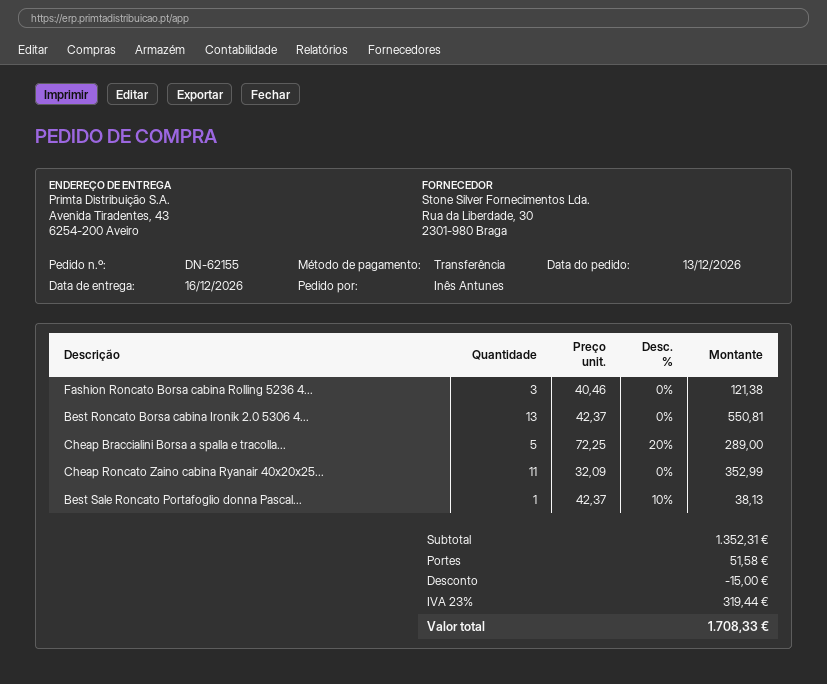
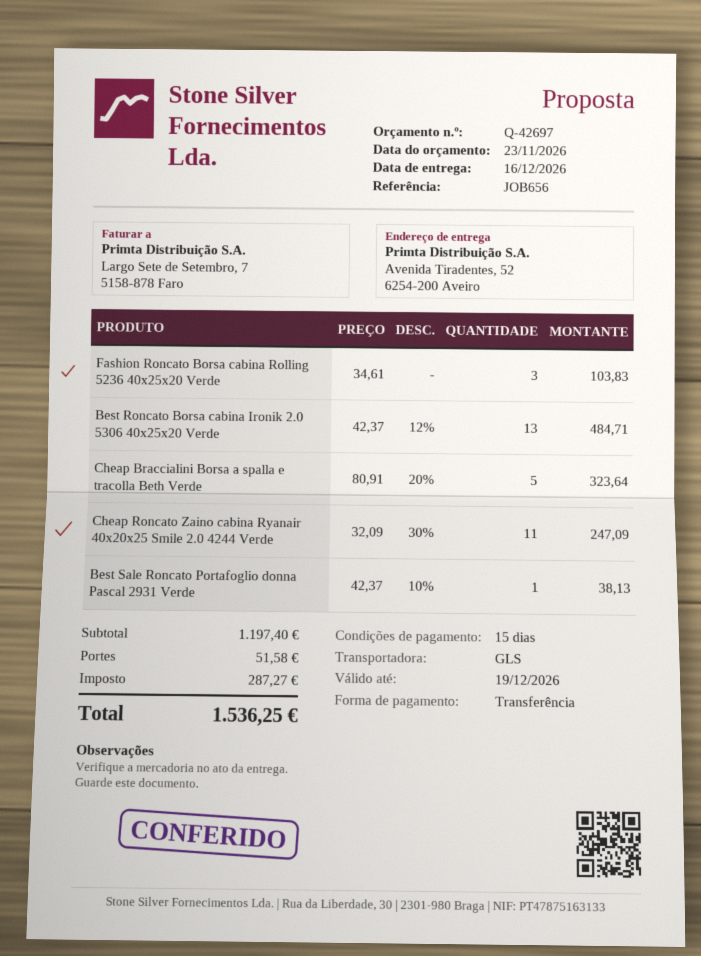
ship to: Avenida Tiradentes, 43, 6254-200 Aveiro -> Avenida Tiradentes, 52, 6254-200 Aveiro
Fashion Roncato Borsa cabina Rolling 5236 4...: 3 x 40.46 = 121.38 -> 3 x 34.61 = 103.83
Best Roncato Borsa cabina Ironik 2.0 5306 4...: 13 x 42.37 = 550.81 -> 13 x 42.37 - 12% = 484.71
Cheap Braccialini Borsa a spalla e tracolla...: 5 x 72.25 - 20% = 289.00 -> 5 x 80.91 - 20% = 323.64
Cheap Roncato Zaino cabina Ryanair 40x20x25...: 11 x 32.09 = 352.99 -> 11 x 32.09 - 30% = 247.09
subtotal: 1352.31 -> 1197.40
discount: 15.00 -> none
tax: 319.44 -> 287.27
total: 1708.33 -> 1536.25

